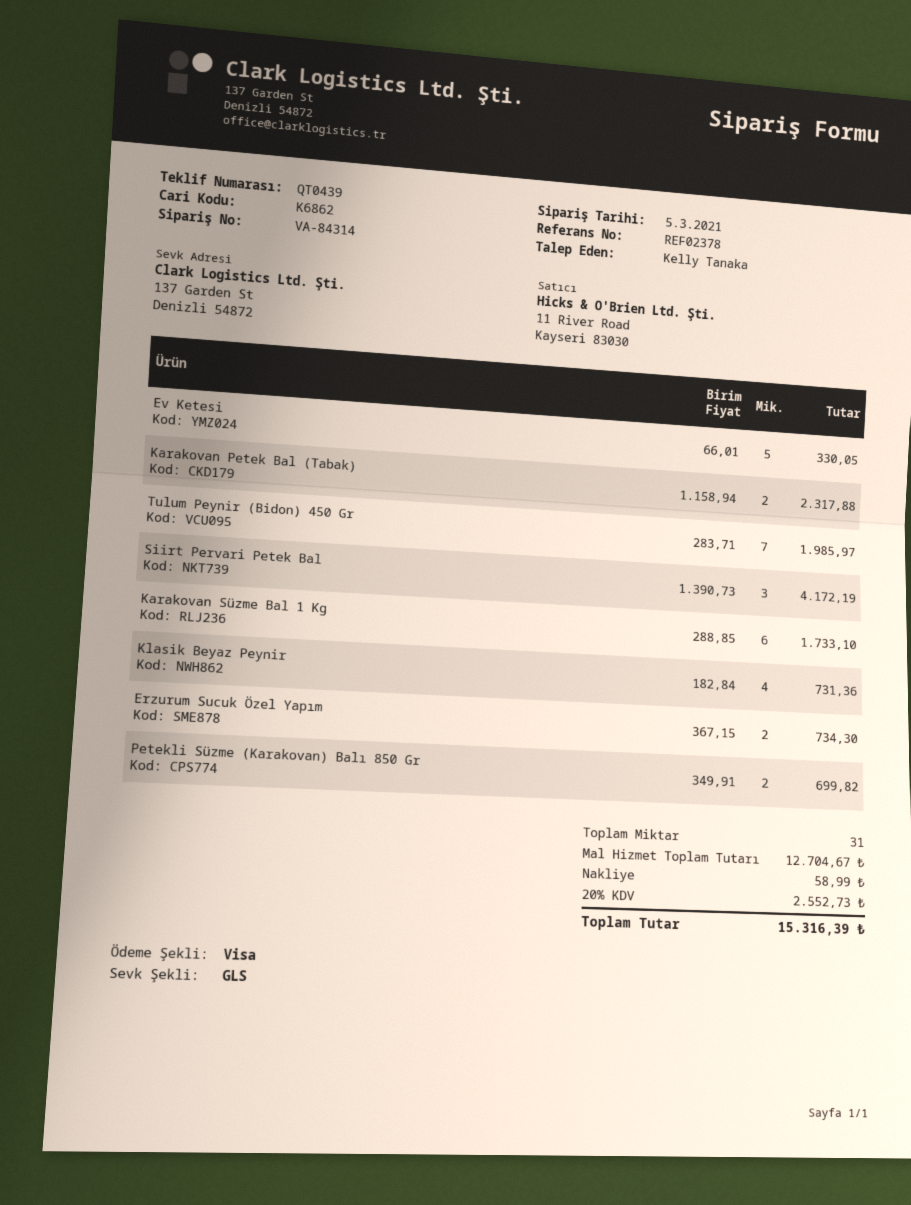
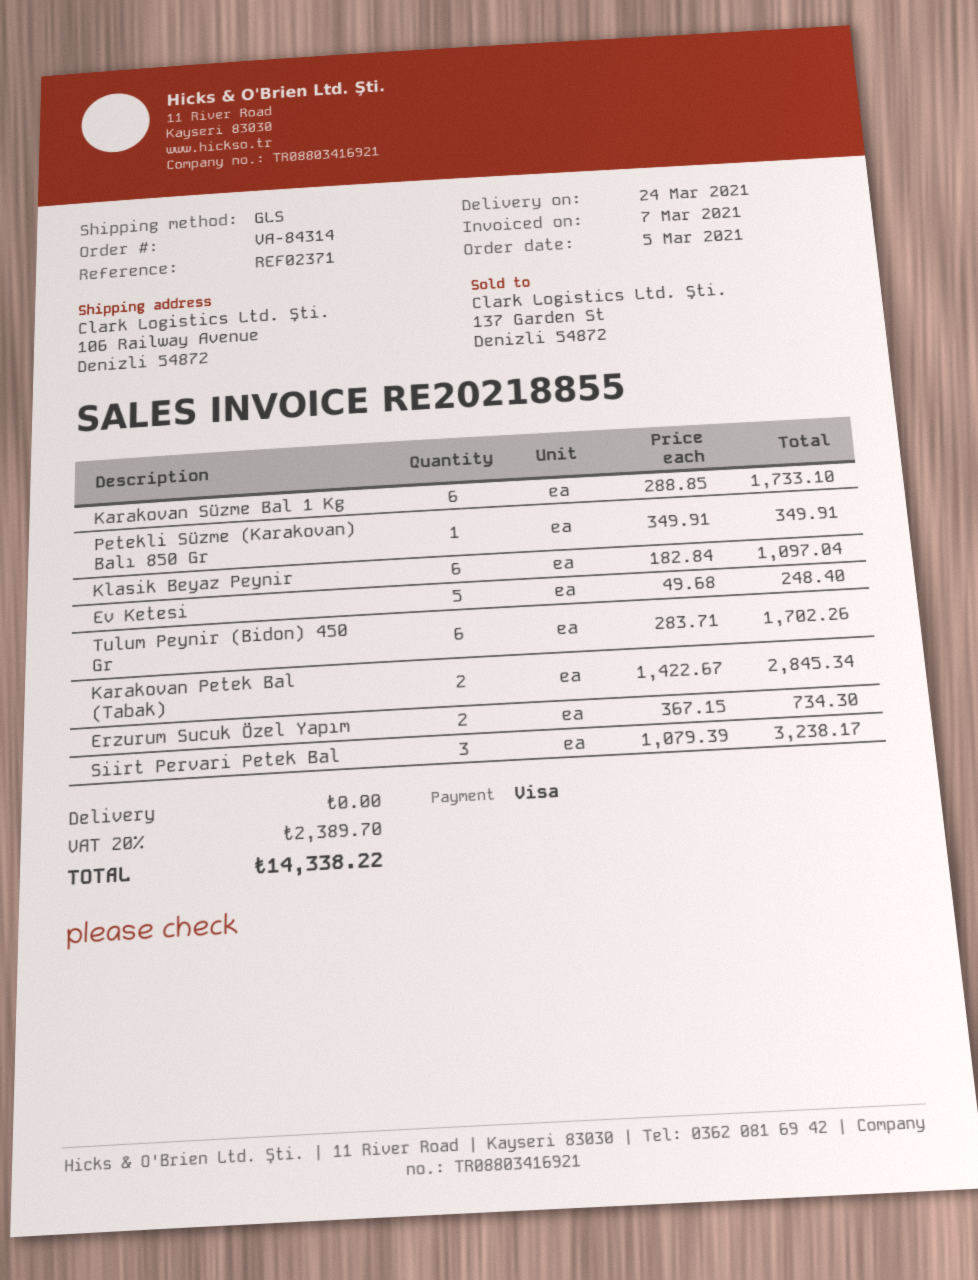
reference: REF02378 -> REF02371
ship to: 137 Garden St, Denizli 54872 -> 106 Railway Avenue, Denizli 54872
Ev Ketesi: 5 x 66.01 = 330.05 -> 5 x 49.68 = 248.40
Karakovan Petek Bal (Tabak): 2 x 1158.94 = 2317.88 -> 2 x 1422.67 = 2845.34
Tulum Peynir (Bidon) 450 Gr: 7 x 283.71 = 1985.97 -> 6 x 283.71 = 1702.26
Siirt Pervari Petek Bal: 3 x 1390.73 = 4172.19 -> 3 x 1079.39 = 3238.17
Klasik Beyaz Peynir: 4 x 182.84 = 731.36 -> 6 x 182.84 = 1097.04
Petekli Süzme (Karakovan) Balı 850 Gr: 2 x 349.91 = 699.82 -> 1 x 349.91 = 349.91
shipping: 58.99 -> 0.00
tax: 20% = 2552.73 -> 20% = 2389.70
total: 15316.39 -> 14338.22

